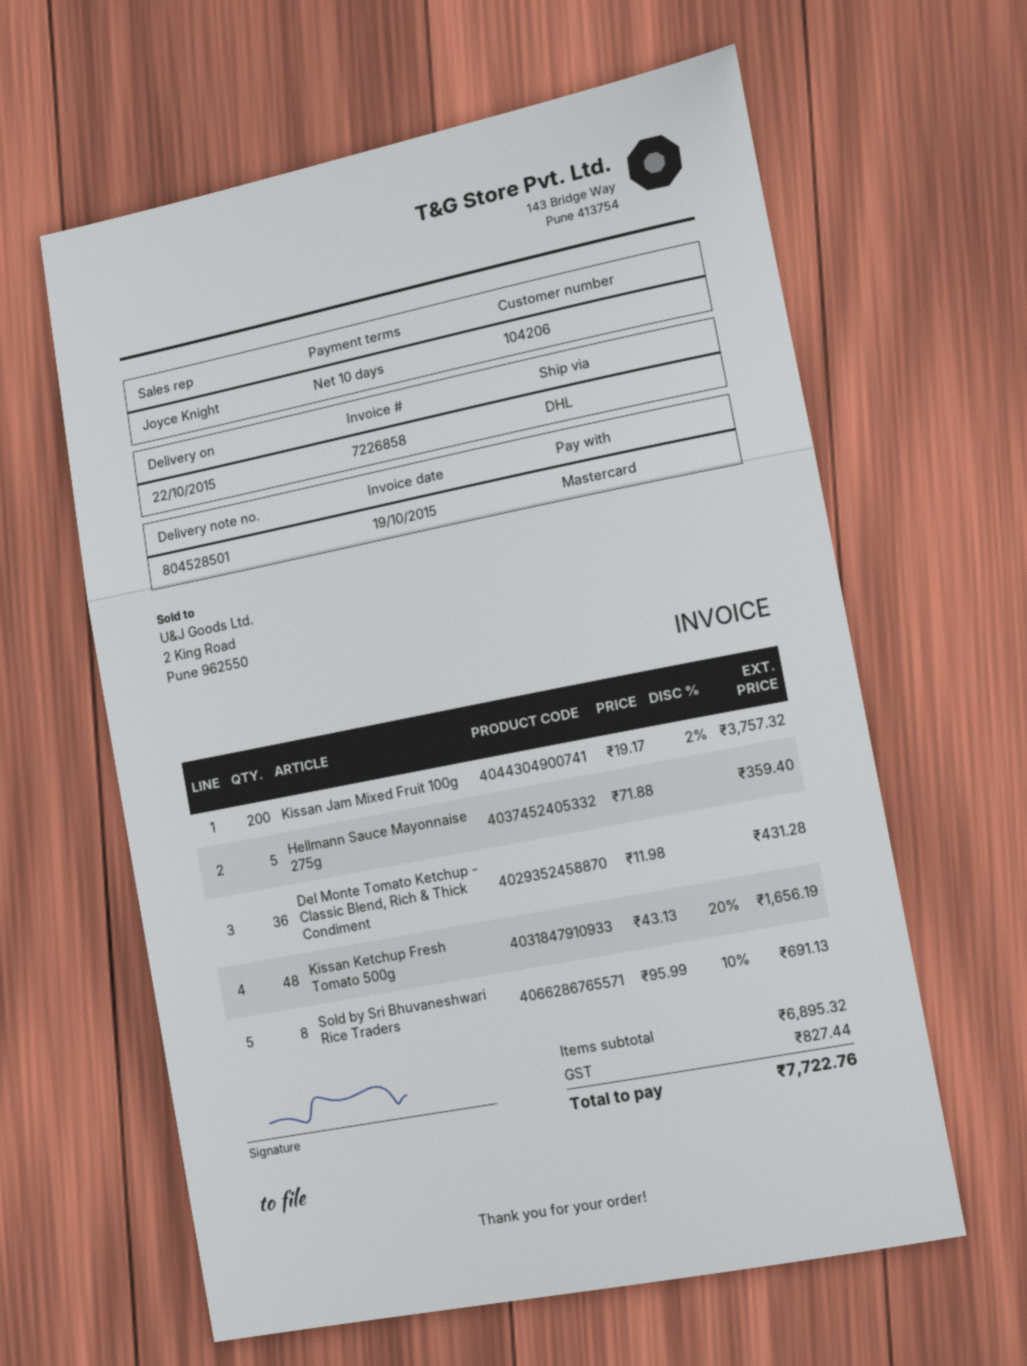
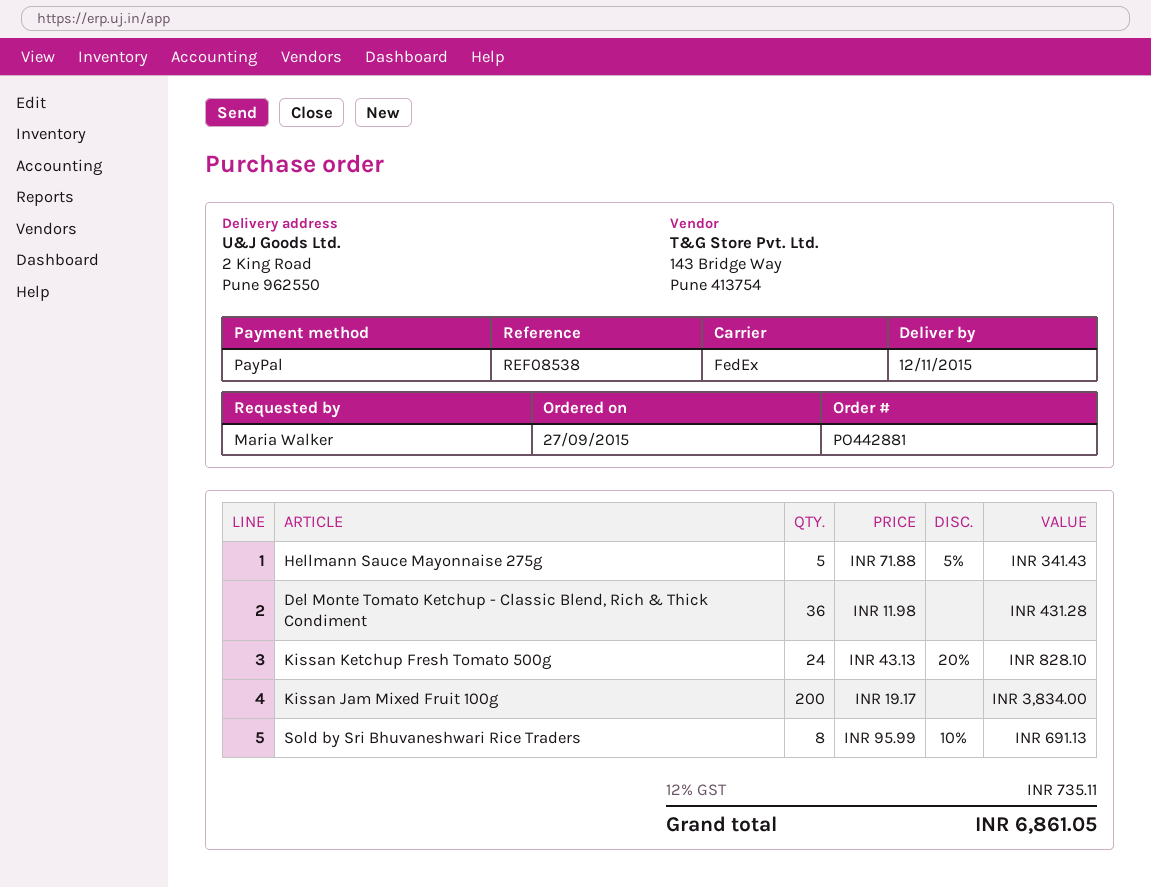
delivery date: 2015-10-22 -> 2015-11-12
payment method: Mastercard -> PayPal
shipping method: DHL -> FedEx
Kissan Jam Mixed Fruit 100g: 200 x 19.17 - 2% = 3757.32 -> 200 x 19.17 = 3834.00
Hellmann Sauce Mayonnaise 275g: 5 x 71.88 = 359.40 -> 5 x 71.88 - 5% = 341.43
Kissan Ketchup Fresh Tomato 500g: 48 x 43.13 - 20% = 1656.19 -> 24 x 43.13 - 20% = 828.10
tax: 827.44 -> 735.11
total: 7722.76 -> 6861.05

